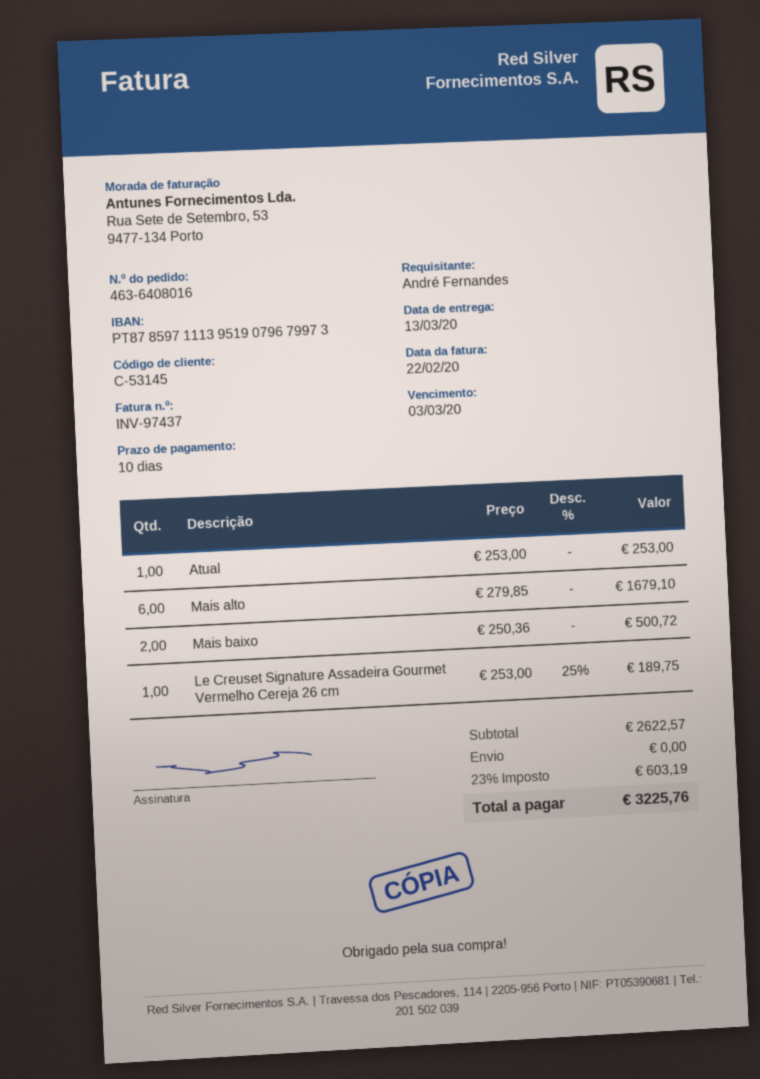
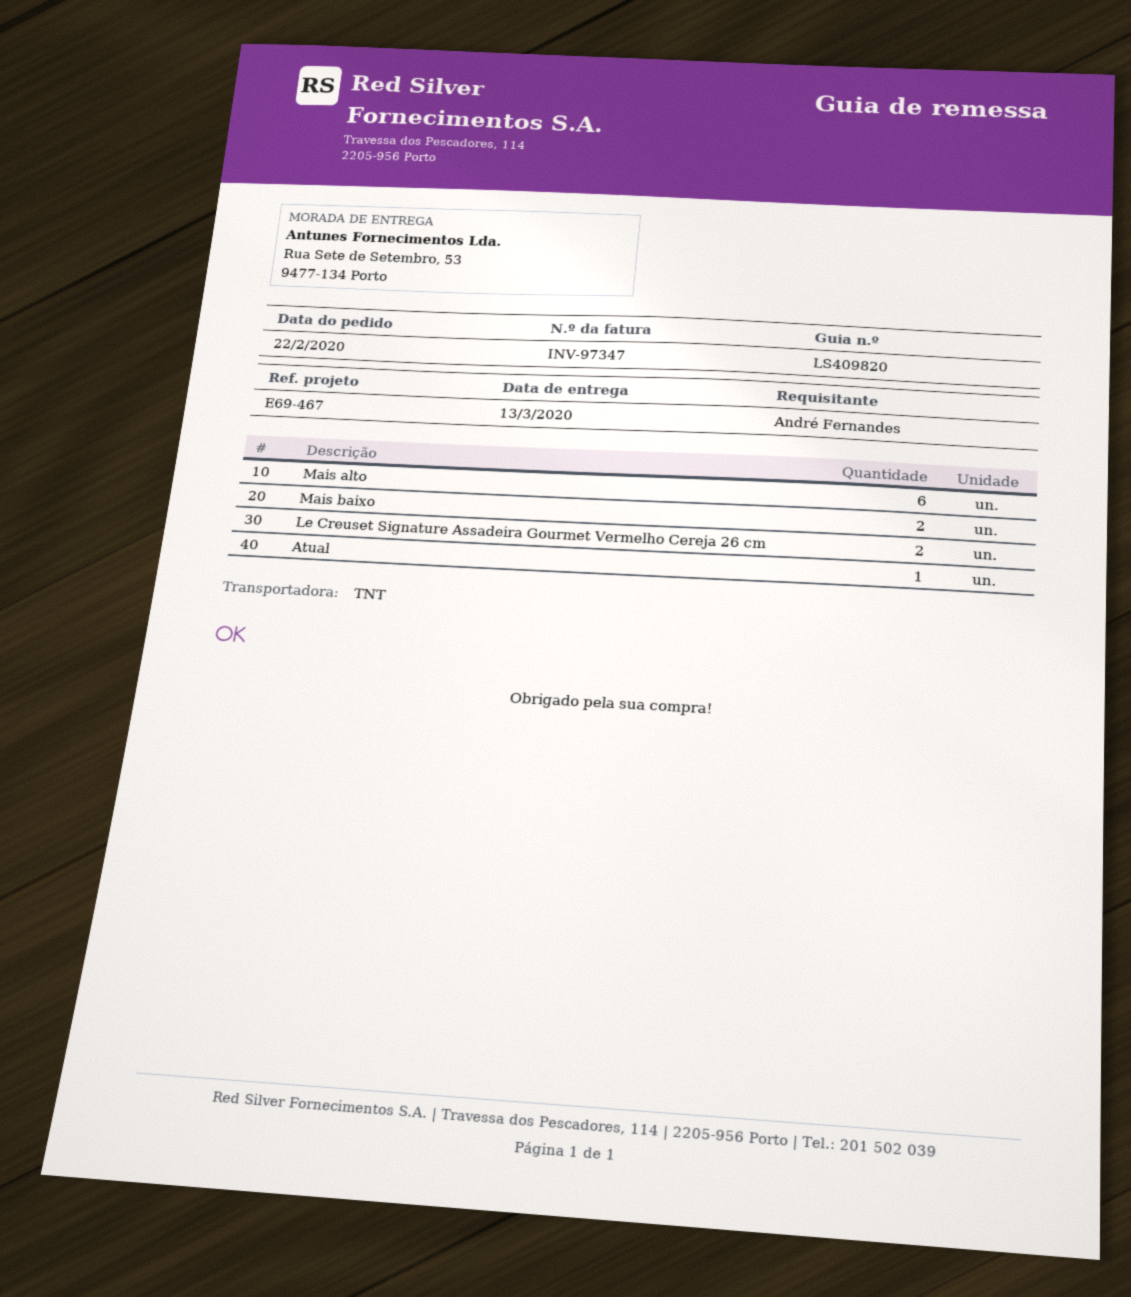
invoice number: INV-97437 -> INV-97347
Le Creuset Signature Assadeira Gourmet Vermelho Cereja 26 cm: 1 -> 2

